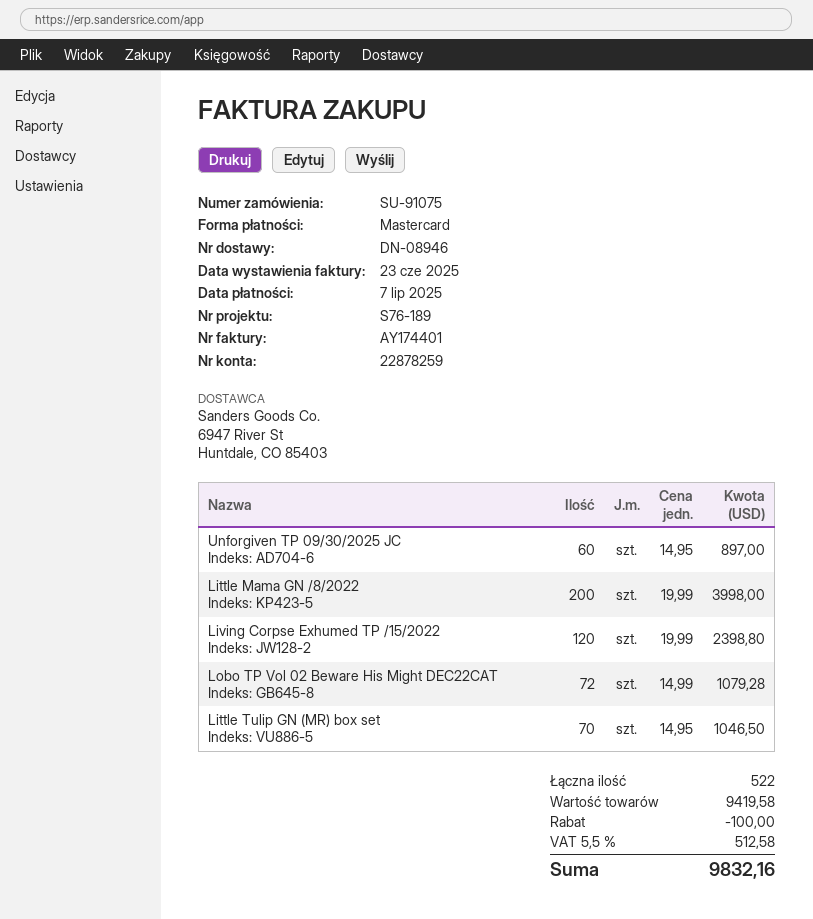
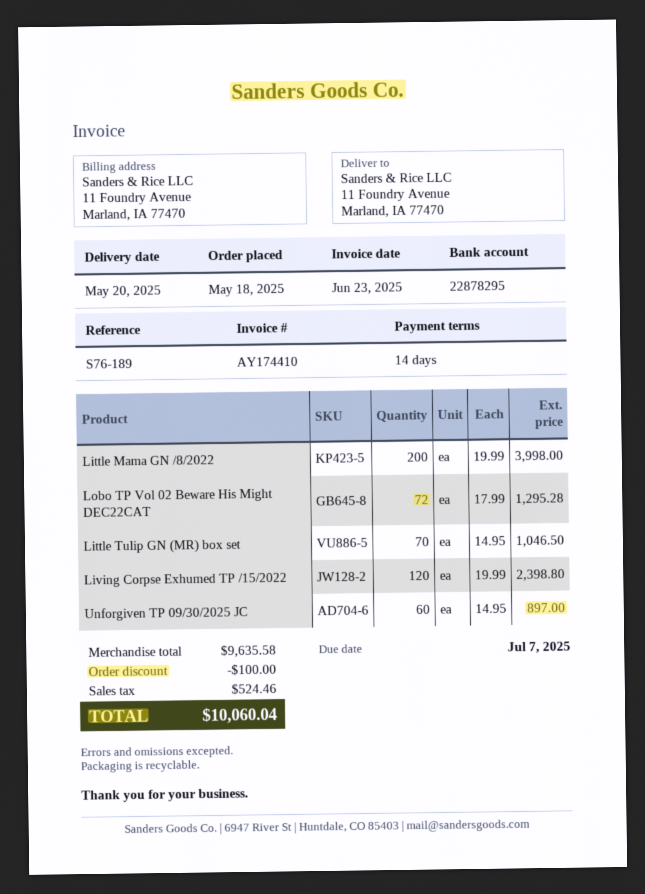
invoice number: AY174401 -> AY174410
bank account: 22878259 -> 22878295
Lobo TP Vol 02 Beware His Might DEC22CAT: 72 x 14.99 = 1079.28 -> 72 x 17.99 = 1295.28
subtotal: 9419.58 -> 9635.58
tax: 512.58 -> 524.46
total: 9832.16 -> 10060.04

